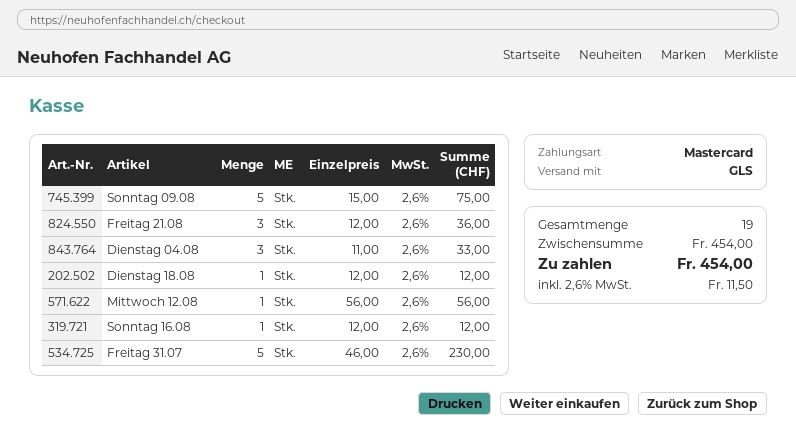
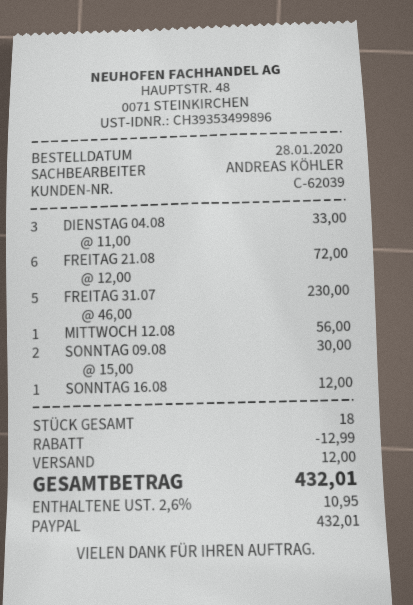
payment method: Mastercard -> PayPal
Sonntag 09.08: 5 x 15.00 = 75.00 -> 2 x 15.00 = 30.00
Freitag 21.08: 3 x 12.00 = 36.00 -> 6 x 12.00 = 72.00
Dienstag 18.08: 1 x 12.00 = 12.00 -> none
total quantity: 19 -> 18
discount: none -> 12.99
shipping: none -> 12.00
tax: 2.6% = 11.50 -> 2.6% = 10.95
total: 454.00 -> 432.01

